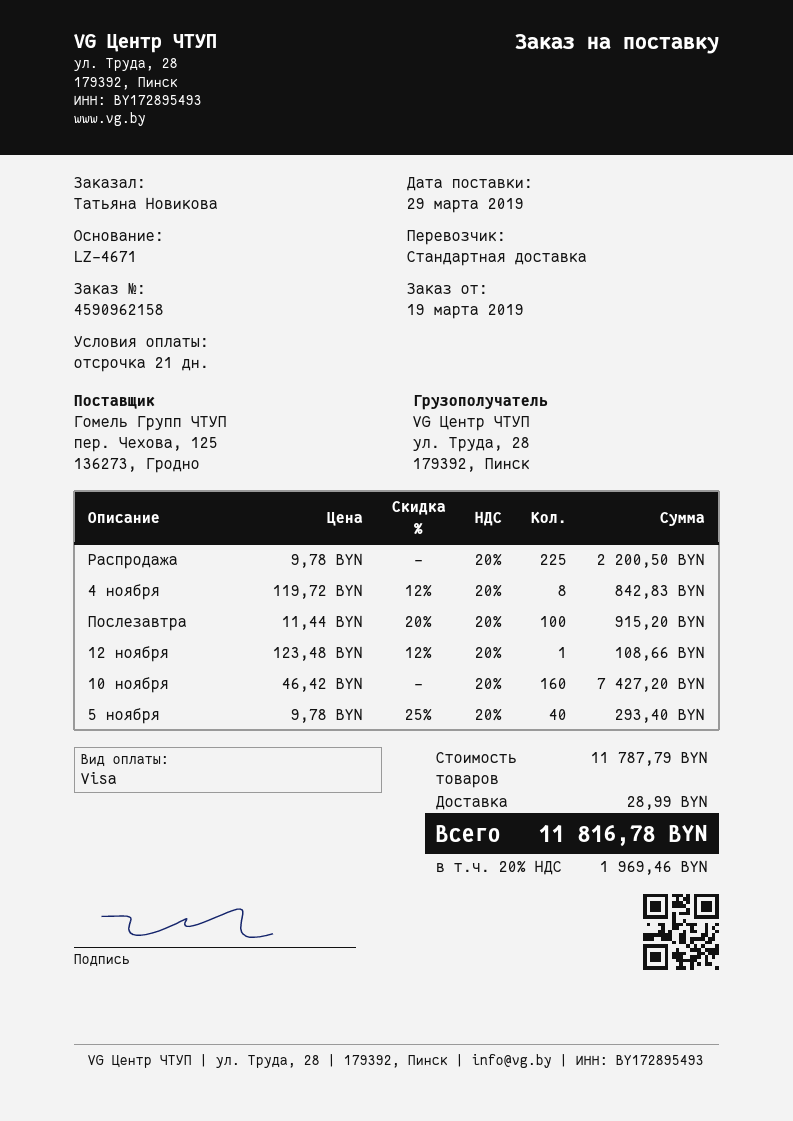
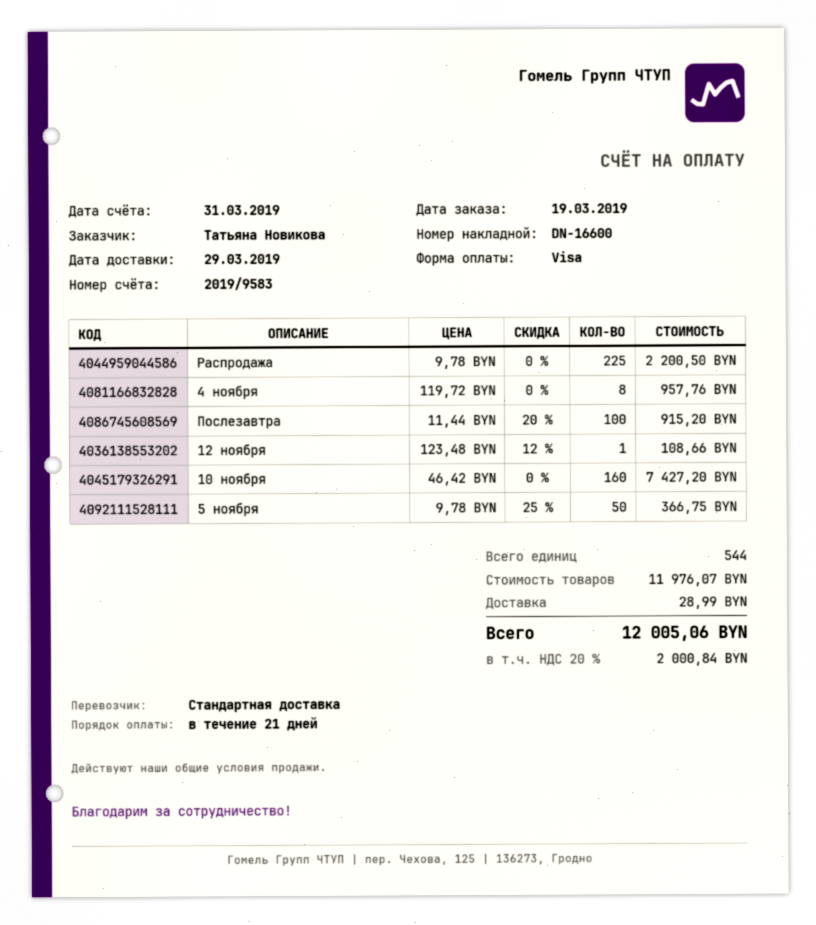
4 ноября: 8 x 119.72 - 12% = 842.83 -> 8 x 119.72 = 957.76
5 ноября: 40 x 9.78 - 25% = 293.40 -> 50 x 9.78 - 25% = 366.75
subtotal: 11787.79 -> 11976.07
tax: 20% = 1969.46 -> 20% = 2000.84
total: 11816.78 -> 12005.06

